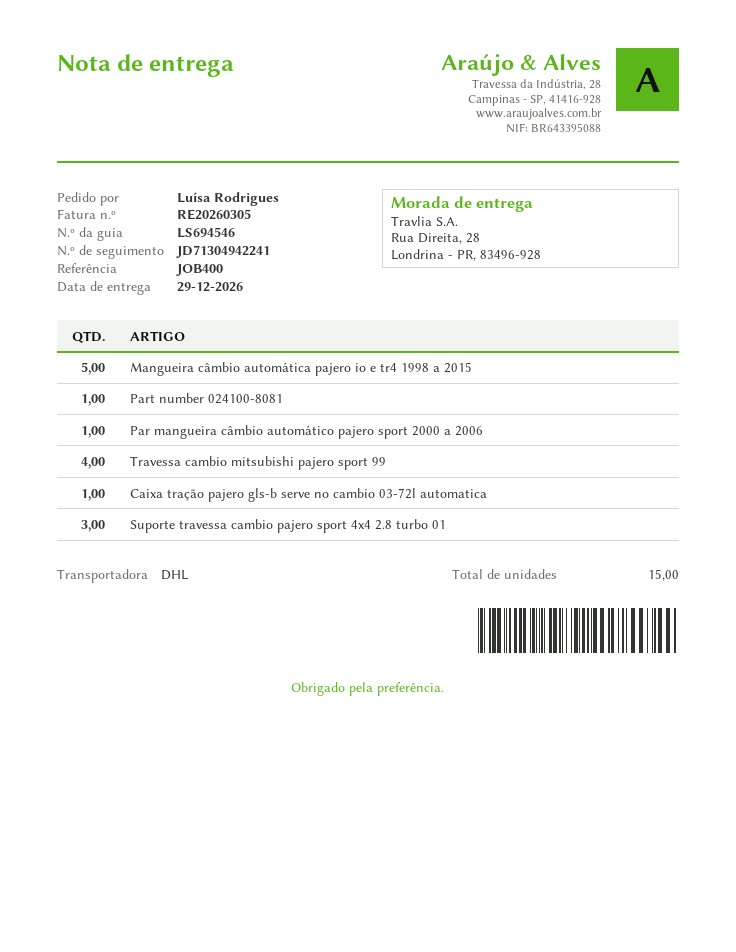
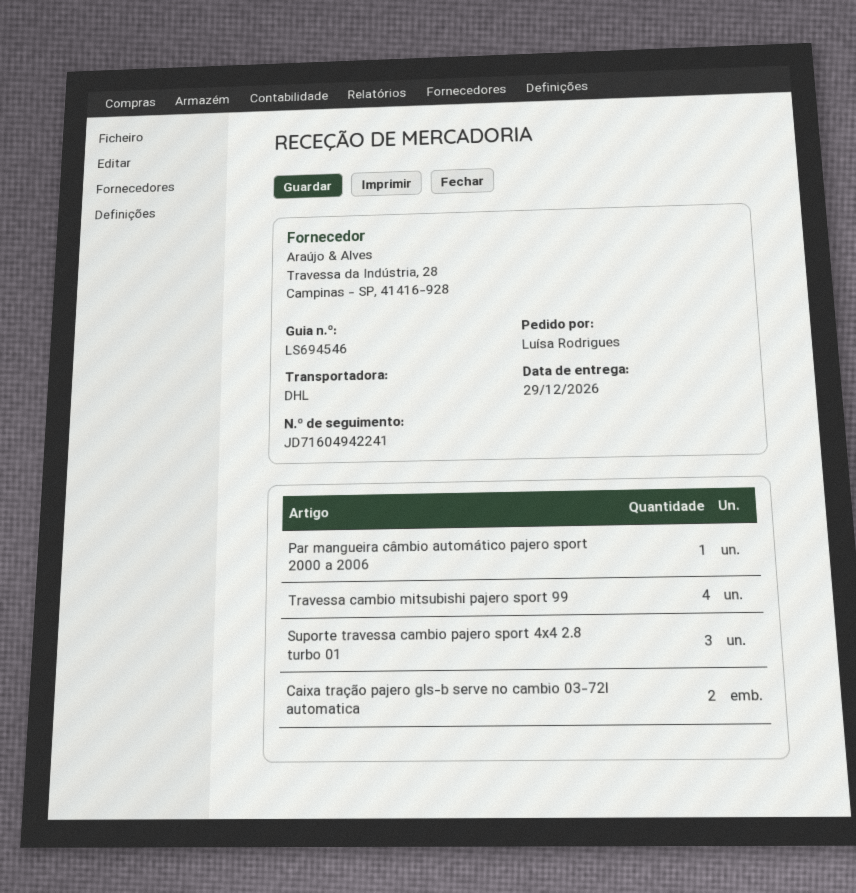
tracking number: JD71304942241 -> JD71604942241
Mangueira câmbio automática pajero io e tr4 1998 a 2015: 5 -> none
Part number 024100-8081: 1 -> none
Caixa tração pajero gls-b serve no cambio 03-72l automatica: 1 -> 2

